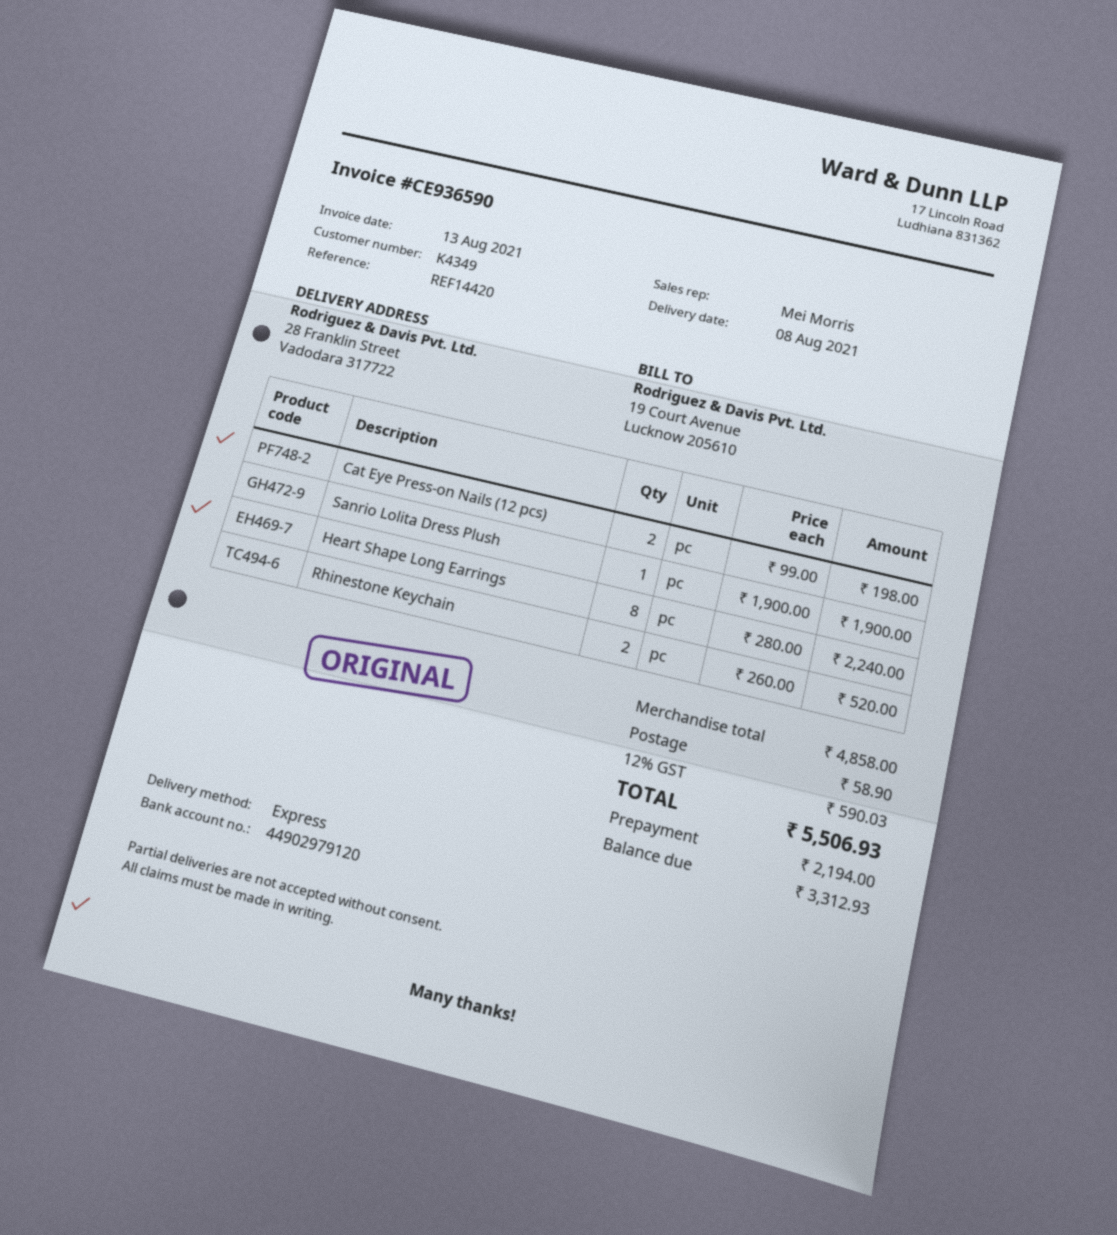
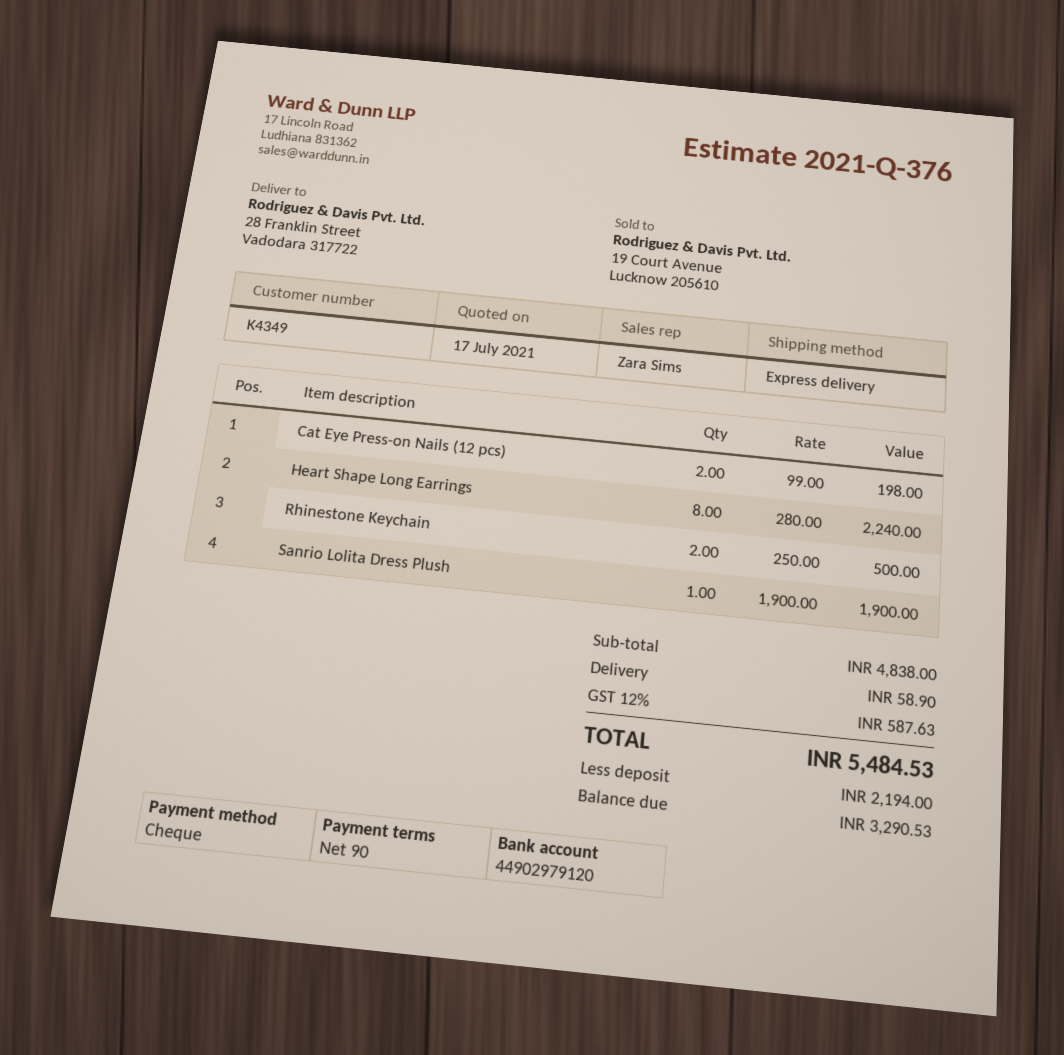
sales rep: Mei Morris -> Zara Sims
Rhinestone Keychain: 2 x 260.00 = 520.00 -> 2 x 250.00 = 500.00
subtotal: 4858.00 -> 4838.00
tax: 12% = 590.03 -> 12% = 587.63
total: 5506.93 -> 5484.53
balance: 3312.93 -> 3290.53

